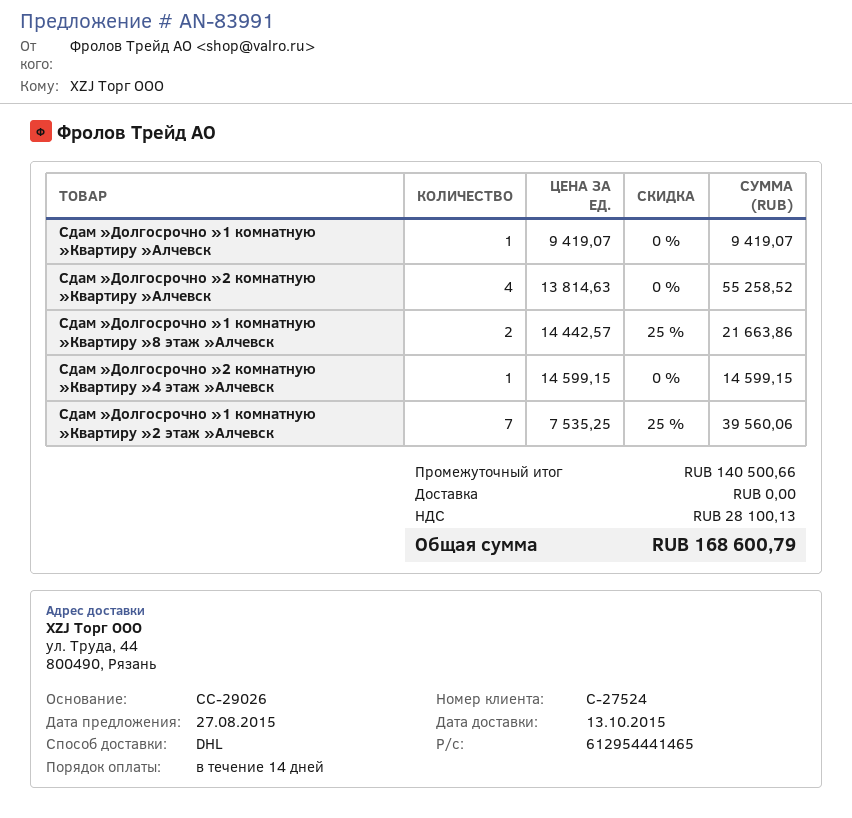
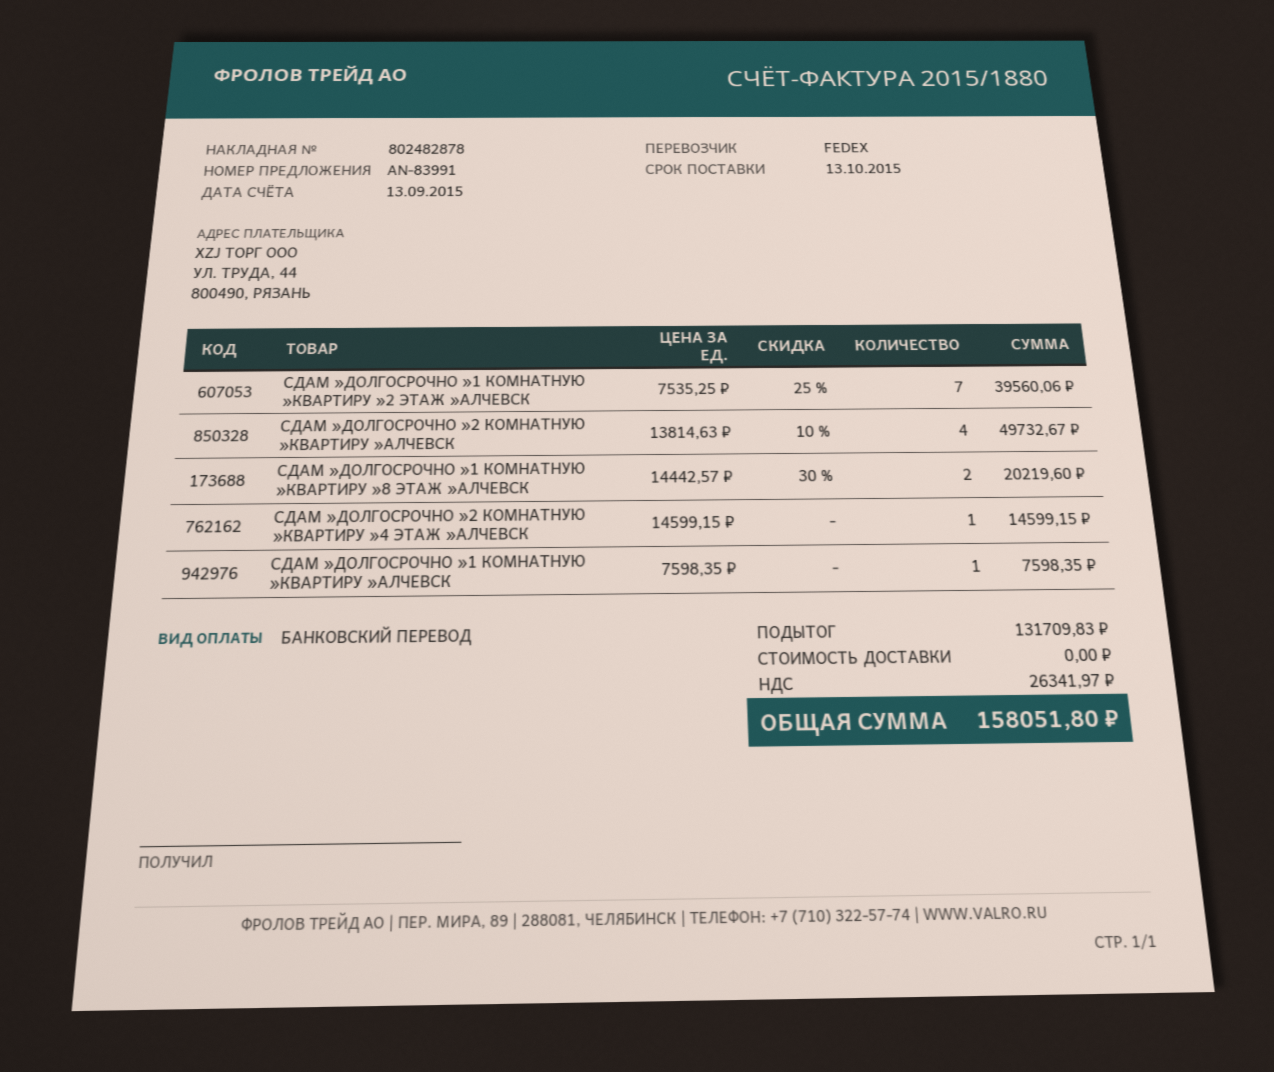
shipping method: DHL -> FedEx
Сдам »Долгосрочнo »1 комнатную »Квартиру »Алчевск: 1 x 9419.07 = 9419.07 -> 1 x 7598.35 = 7598.35
Сдам »Долгосрочнo »2 комнатную »Квартиру »Алчевск: 4 x 13814.63 = 55258.52 -> 4 x 13814.63 - 10% = 49732.67
Сдам »Долгосрочнo »1 комнатную »Квартиру »8 этаж »Алчевск: 2 x 14442.57 - 25% = 21663.86 -> 2 x 14442.57 - 30% = 20219.60
subtotal: 140500.66 -> 131709.83
tax: 28100.13 -> 26341.97
total: 168600.79 -> 158051.80

